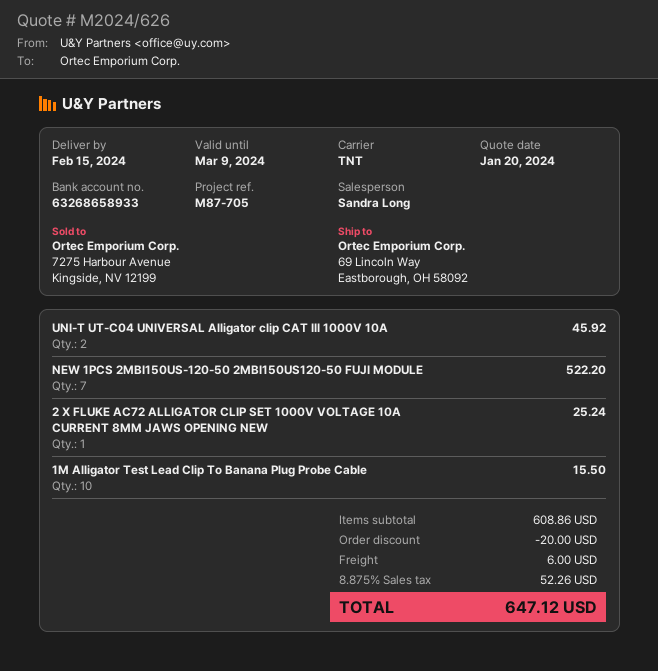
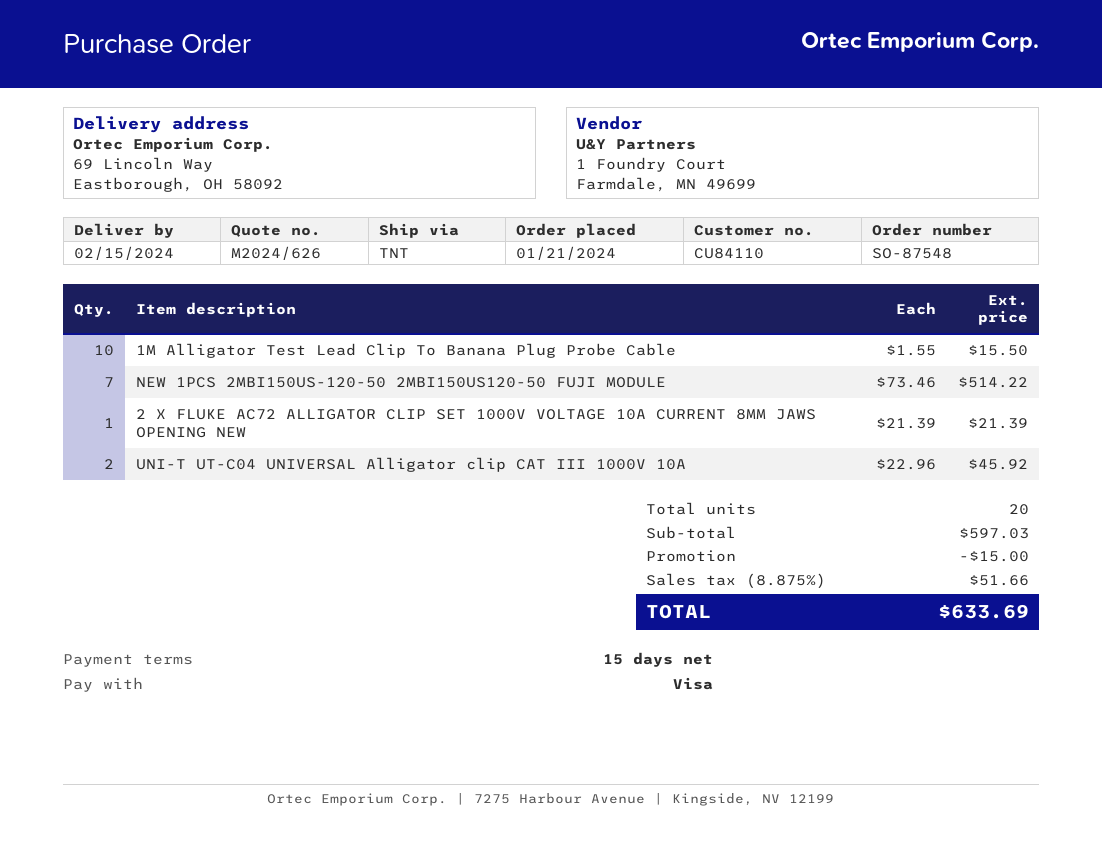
NEW 1PCS 2MBI150US-120-50 2MBI150US120-50 FUJI MODULE: 7 for 522.20 -> 7 for 514.22
2 X FLUKE AC72 ALLIGATOR CLIP SET 1000V VOLTAGE 10A CURRENT 8MM JAWS OPENING NEW: 1 for 25.24 -> 1 for 21.39
subtotal: 608.86 -> 597.03
discount: 20.00 -> 15.00
shipping: 6.00 -> none
tax: 8.875% = 52.26 -> 8.875% = 51.66
total: 647.12 -> 633.69

